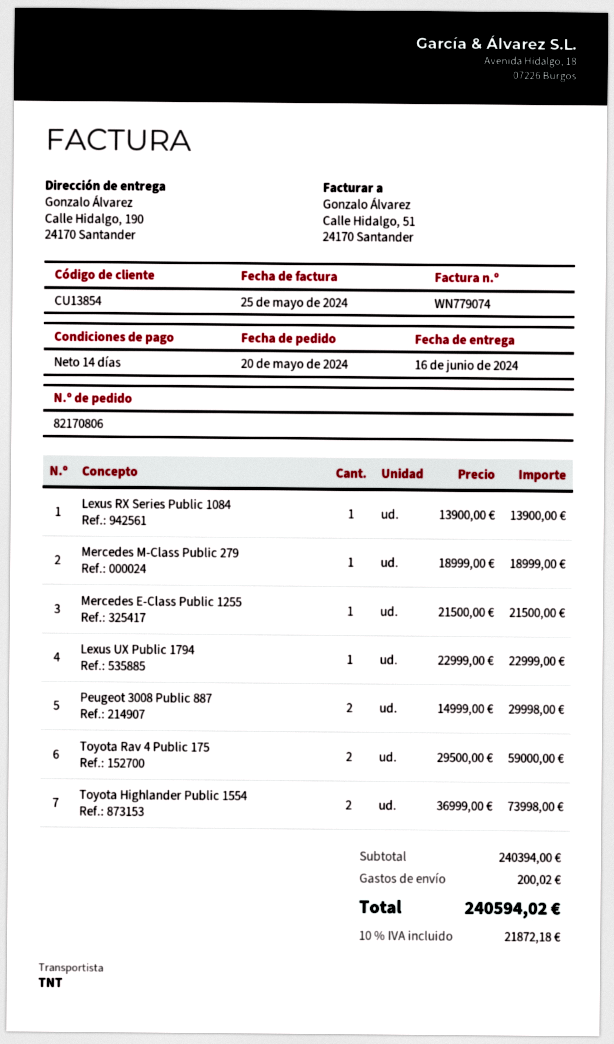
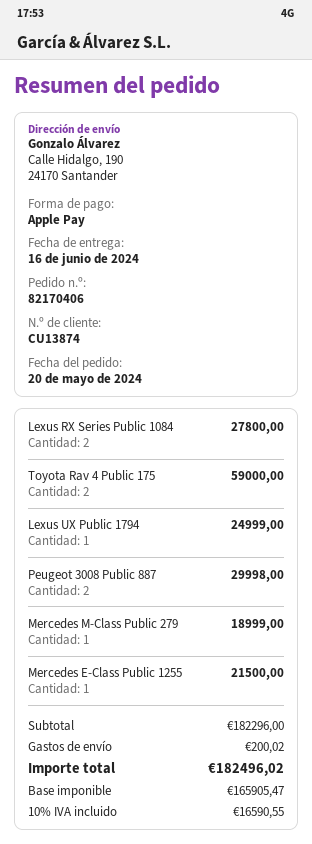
order number: 82170806 -> 82170406
customer number: CU13854 -> CU13874
Lexus RX Series Public 1084: 1 for 13900.00 -> 2 for 27800.00
Lexus UX Public 1794: 1 for 22999.00 -> 1 for 24999.00
Toyota Highlander Public 1554: 2 for 73998.00 -> none
subtotal: 240394.00 -> 182296.00
tax: 10% = 21872.18 -> 10% = 16590.55
total: 240594.02 -> 182496.02

